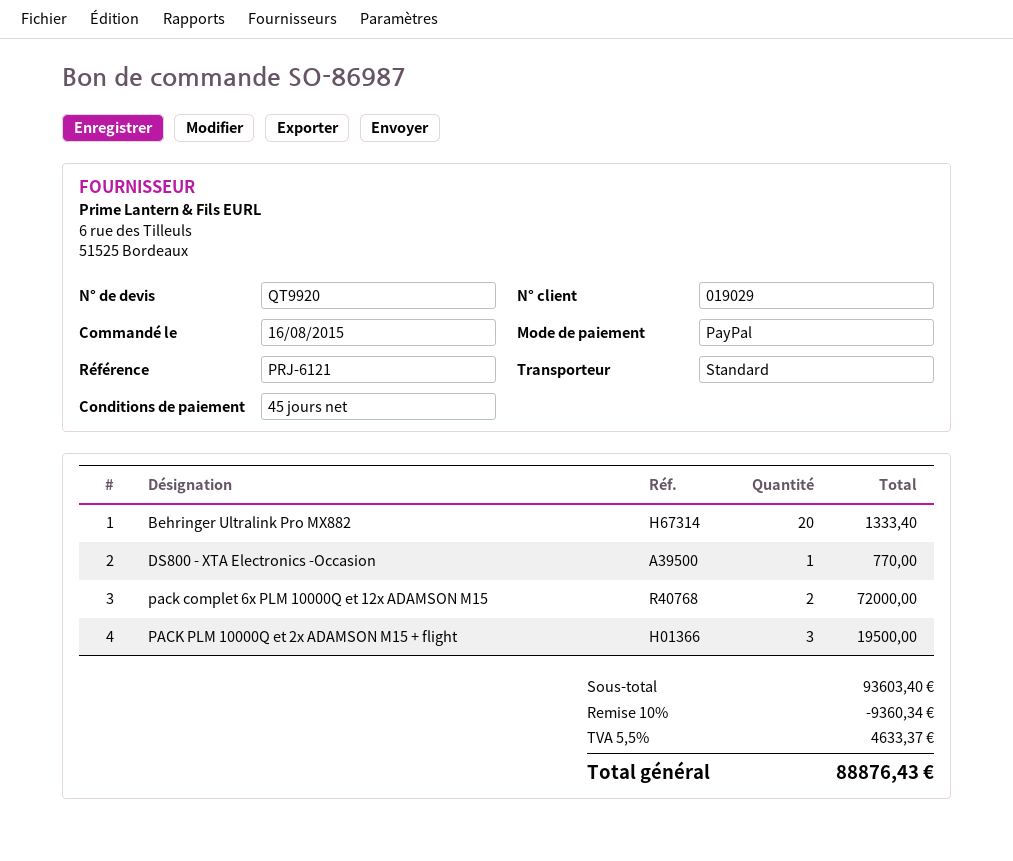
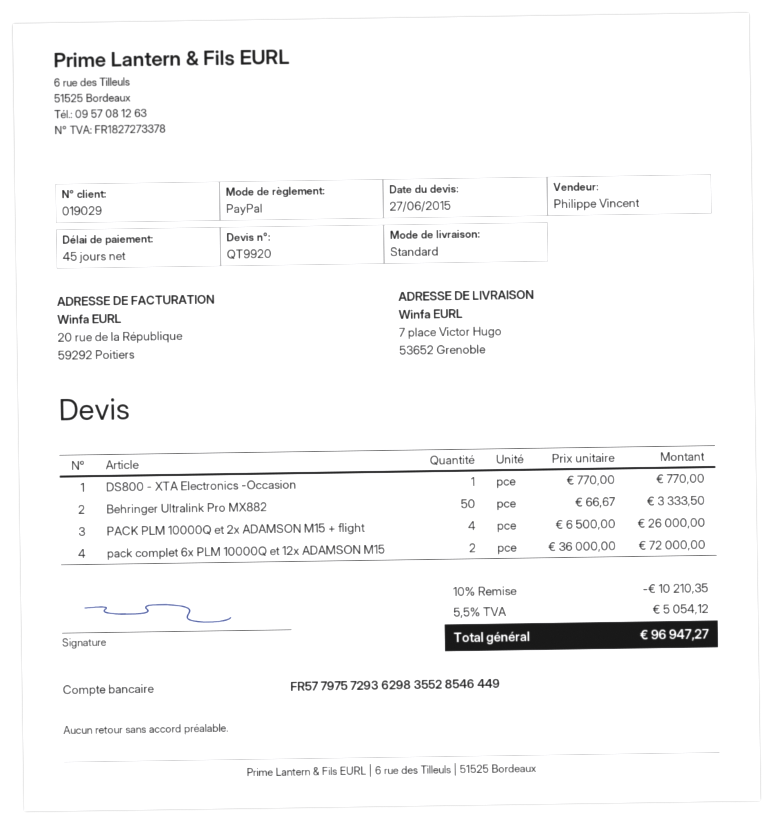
Behringer Ultralink Pro MX882: 20 for 1333.40 -> 50 for 3333.50
PACK PLM 10000Q et 2x ADAMSON M15 + flight: 3 for 19500.00 -> 4 for 26000.00
discount: 10% = 9360.34 -> 10% = 10210.35
tax: 5.5% = 4633.37 -> 5.5% = 5054.12
total: 88876.43 -> 96947.27

